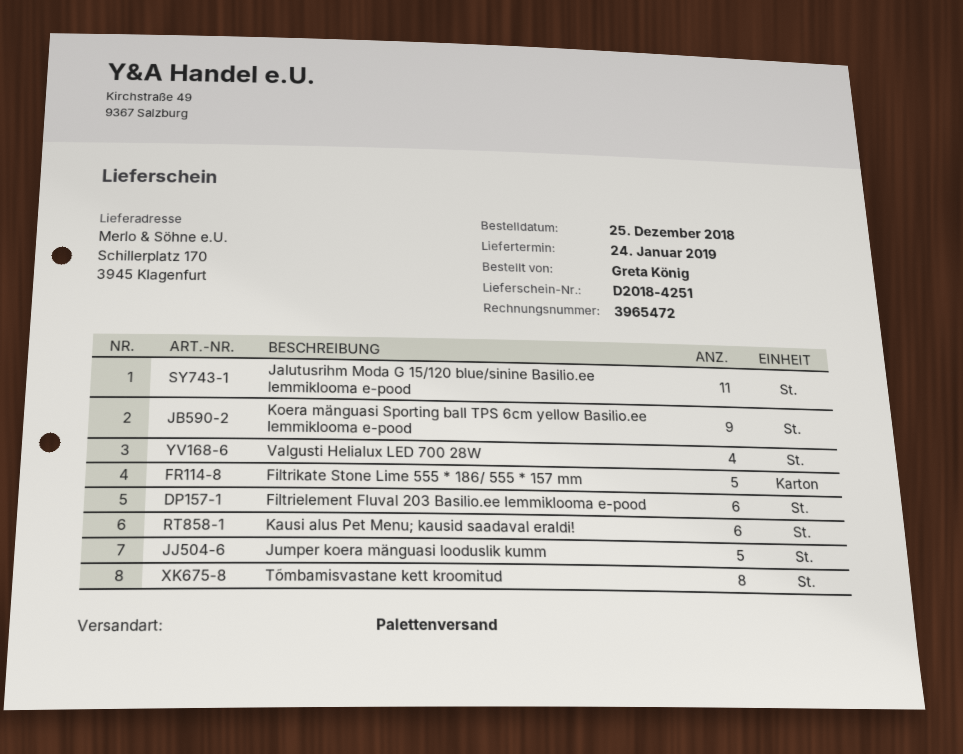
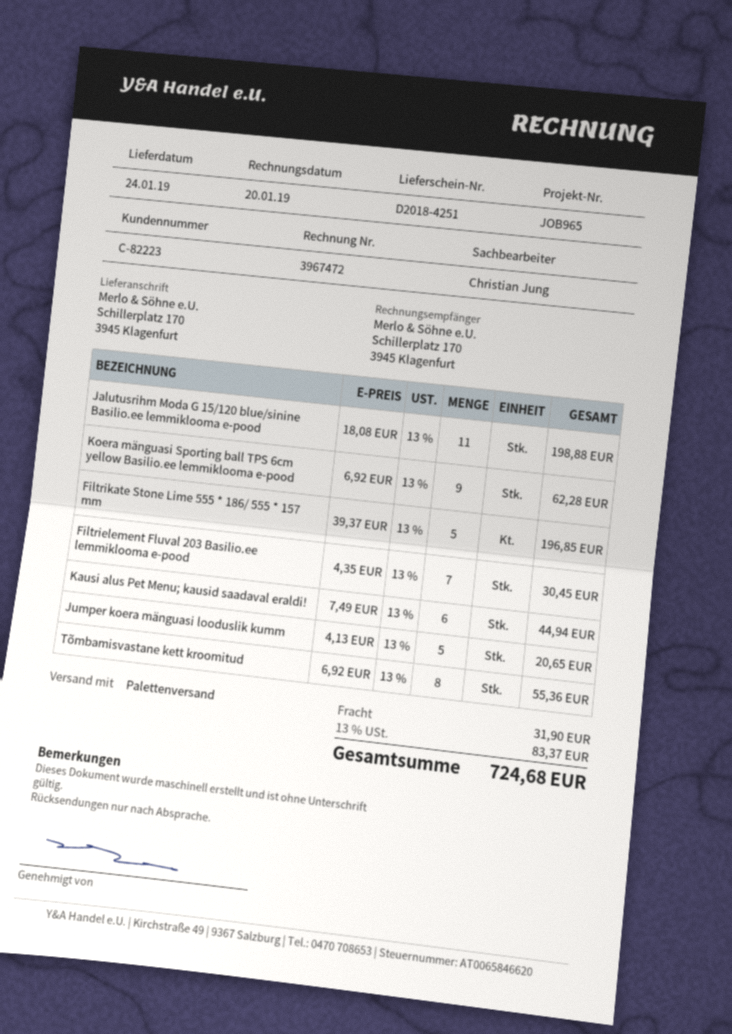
invoice number: 3965472 -> 3967472
Valgusti Helialux LED 700 28W: 4 -> none
Filtrielement Fluval 203 Basilio.ee lemmiklooma e-pood: 6 -> 7

